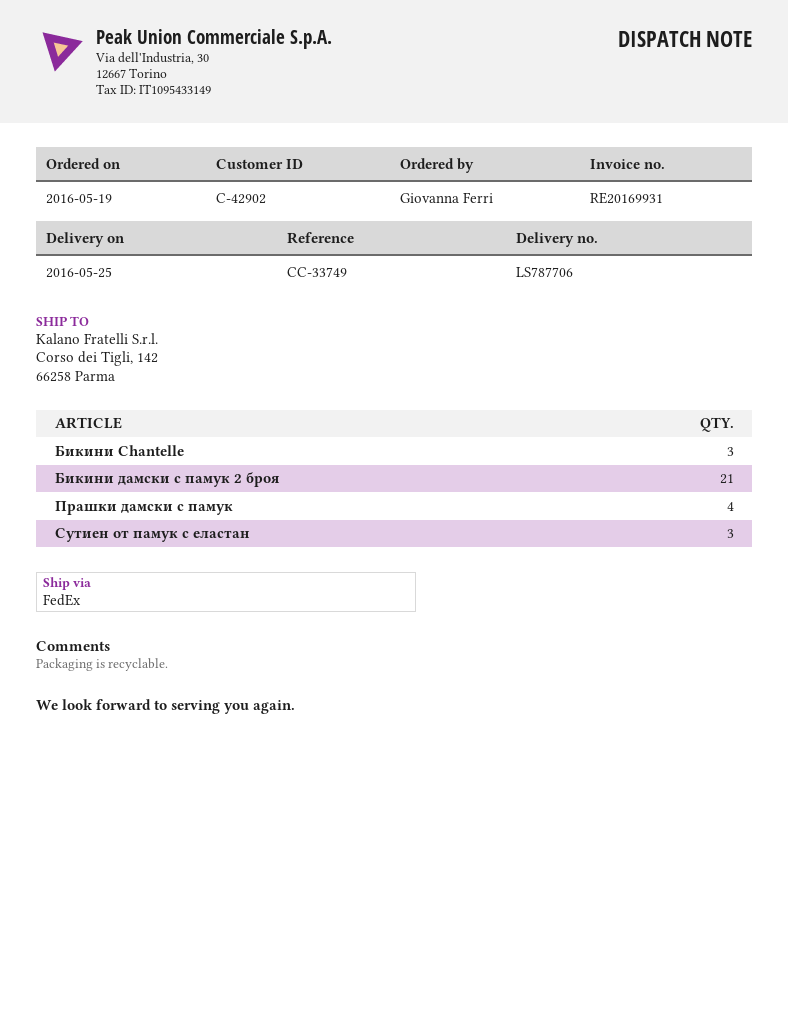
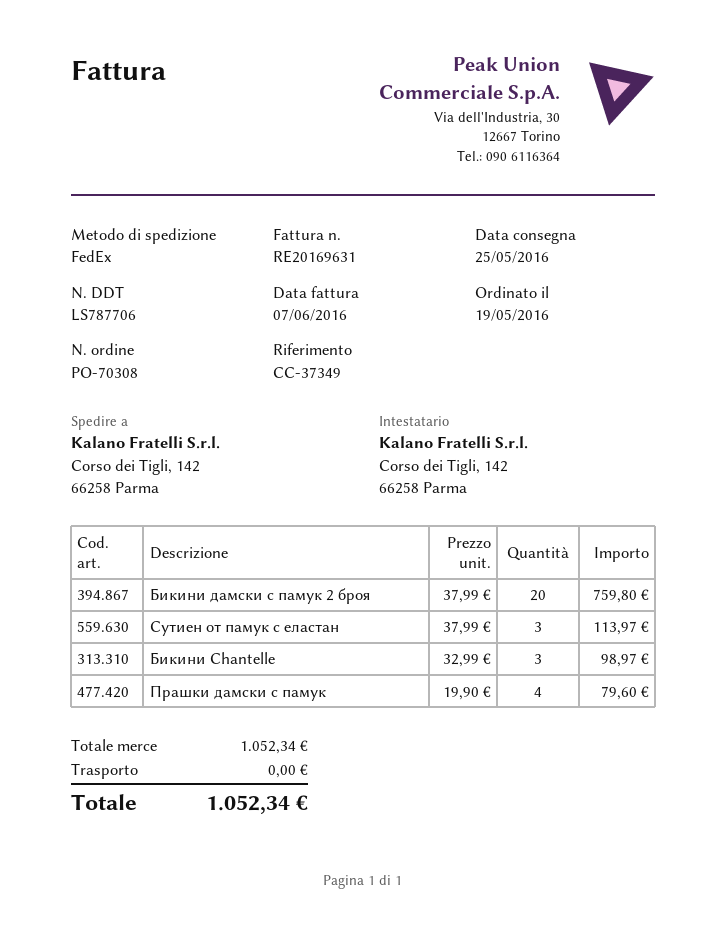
invoice number: RE20169931 -> RE20169631
reference: CC-33749 -> CC-37349
Бикини дамски с памук 2 броя: 21 -> 20

